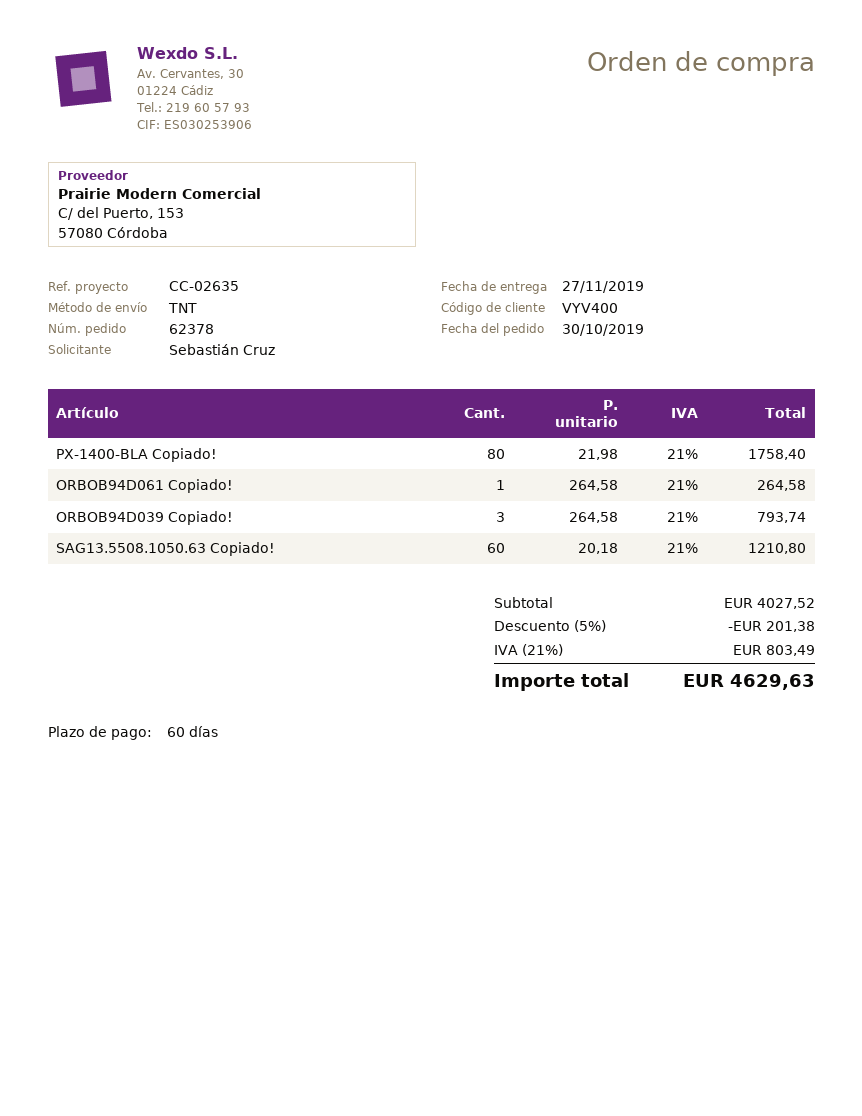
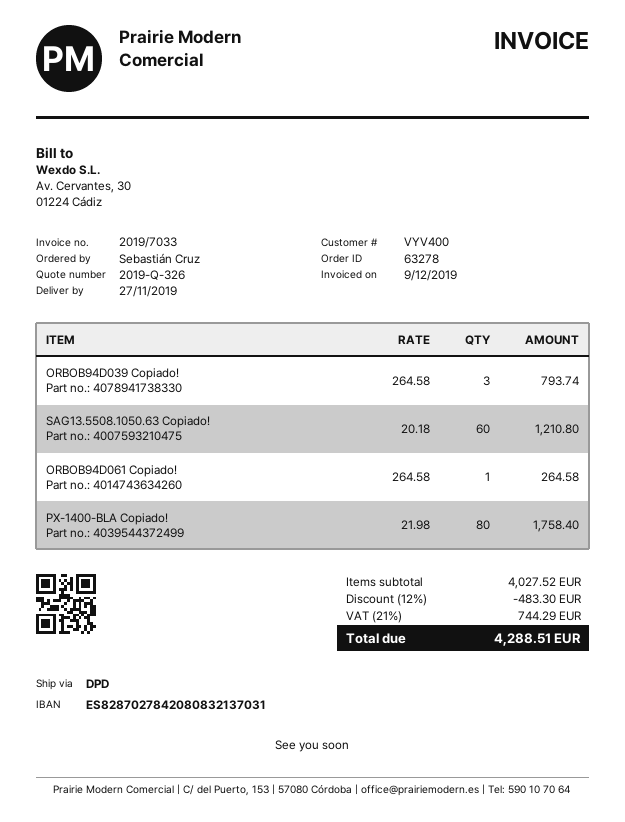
order number: 62378 -> 63278
shipping method: TNT -> DPD
discount: 5% = 201.38 -> 12% = 483.30
tax: 21% = 803.49 -> 21% = 744.29
total: 4629.63 -> 4288.51

